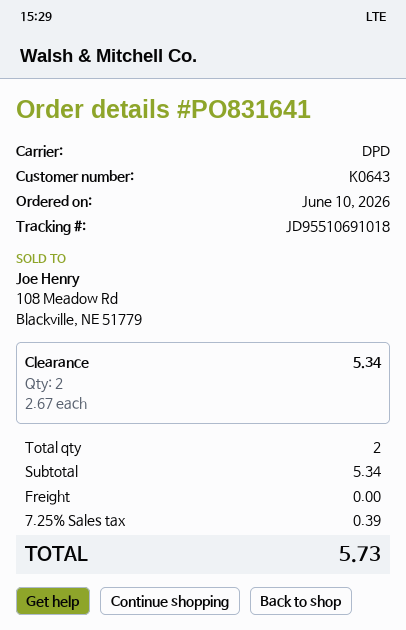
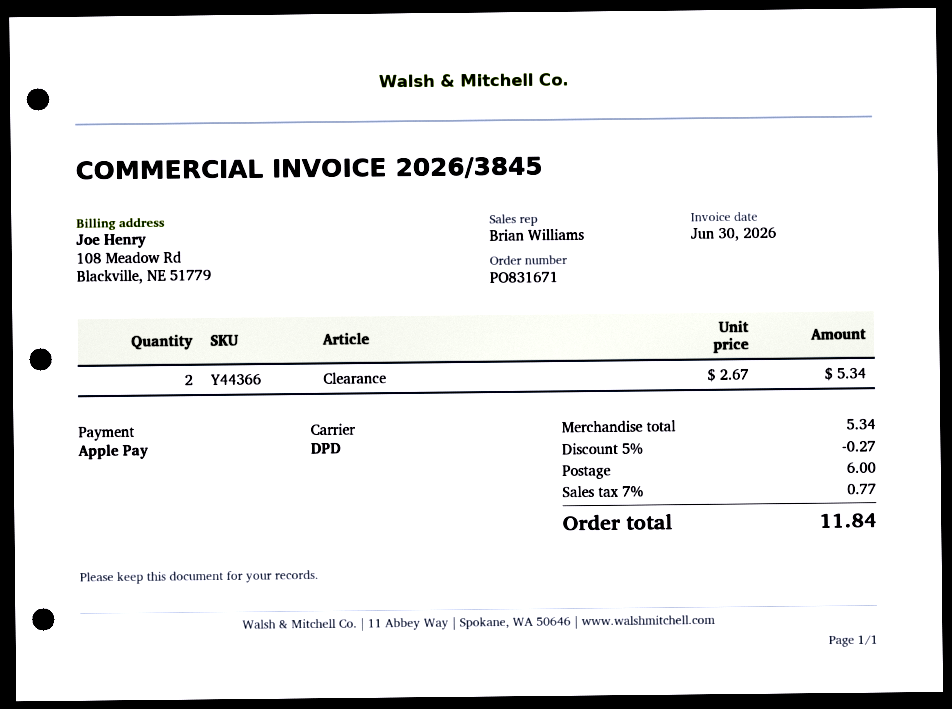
order number: PO831641 -> PO831671
discount: none -> 5% = 0.27
shipping: 0.00 -> 6.00
tax: 7.25% = 0.39 -> 7% = 0.77
total: 5.73 -> 11.84

